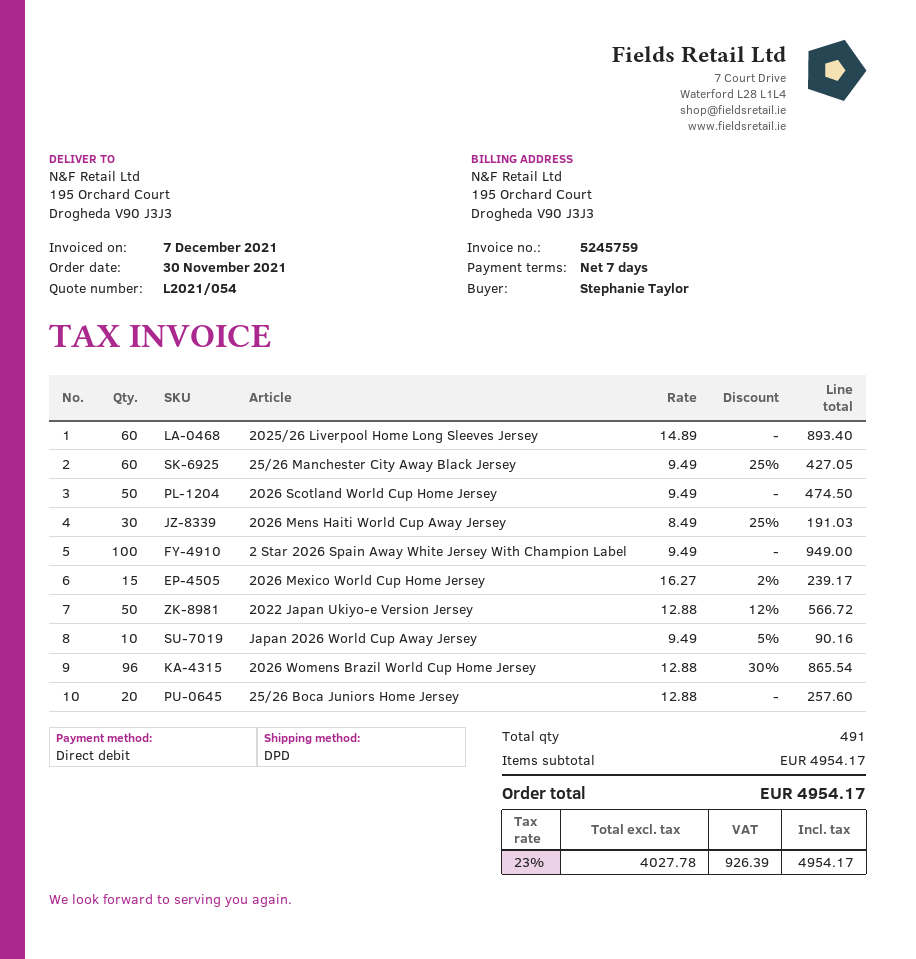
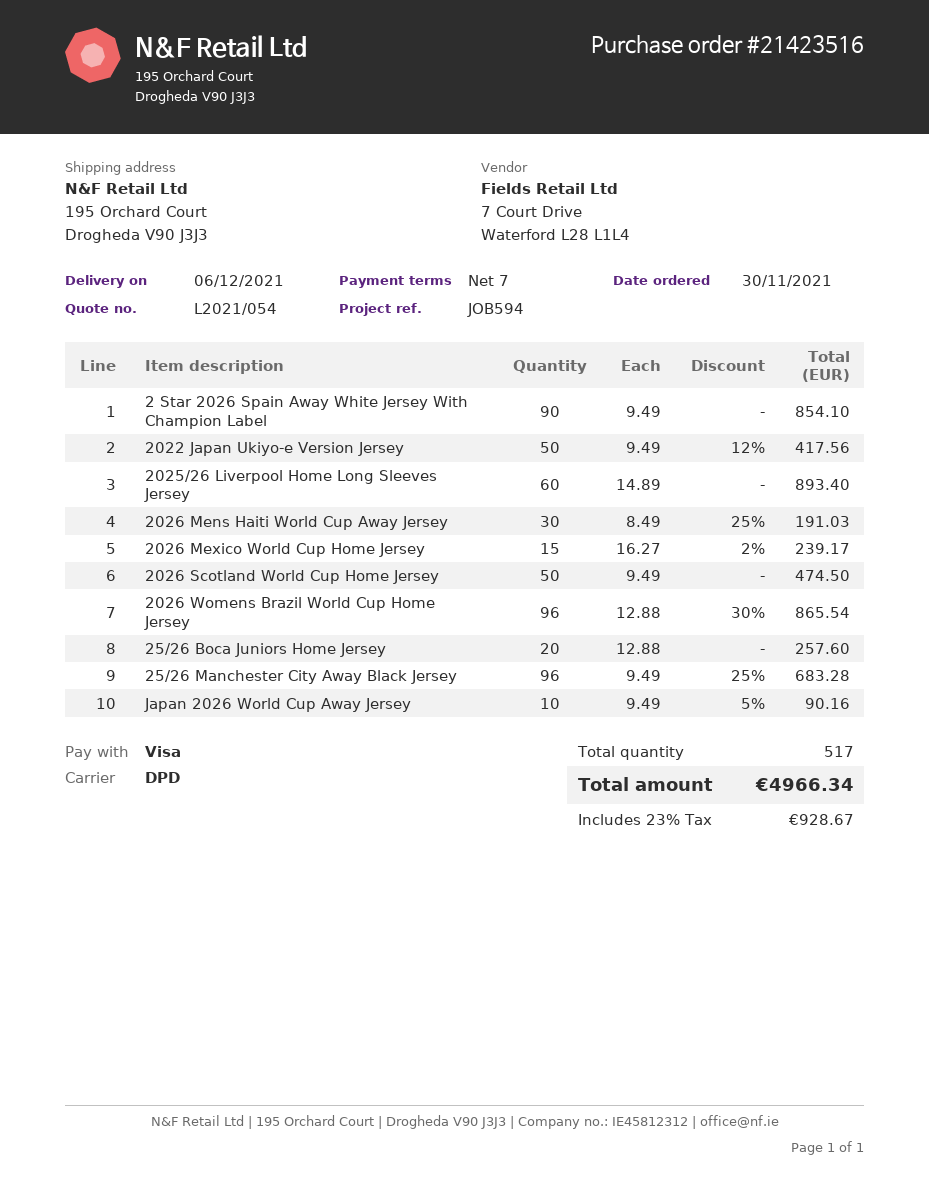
payment method: direct debit -> Visa
25/26 Manchester City Away Black Jersey: 60 x 9.49 - 25% = 427.05 -> 96 x 9.49 - 25% = 683.28
2 Star 2026 Spain Away White Jersey With Champion Label: 100 x 9.49 = 949.00 -> 90 x 9.49 = 854.10
2022 Japan Ukiyo-e Version Jersey: 50 x 12.88 - 12% = 566.72 -> 50 x 9.49 - 12% = 417.56
total quantity: 491 -> 517
tax: 23% = 926.39 -> 23% = 928.67
total: 4954.17 -> 4966.34

